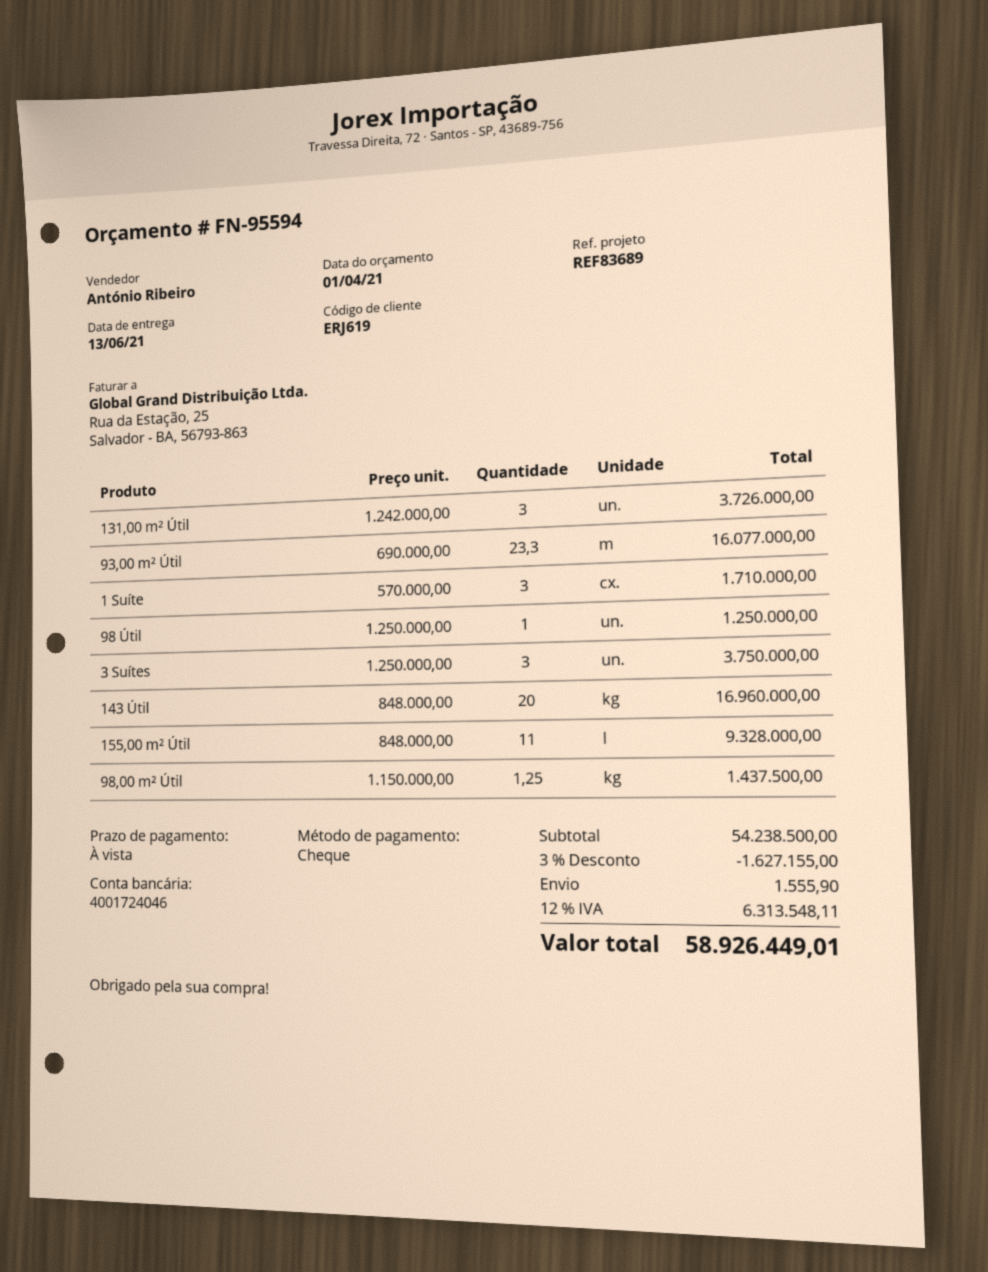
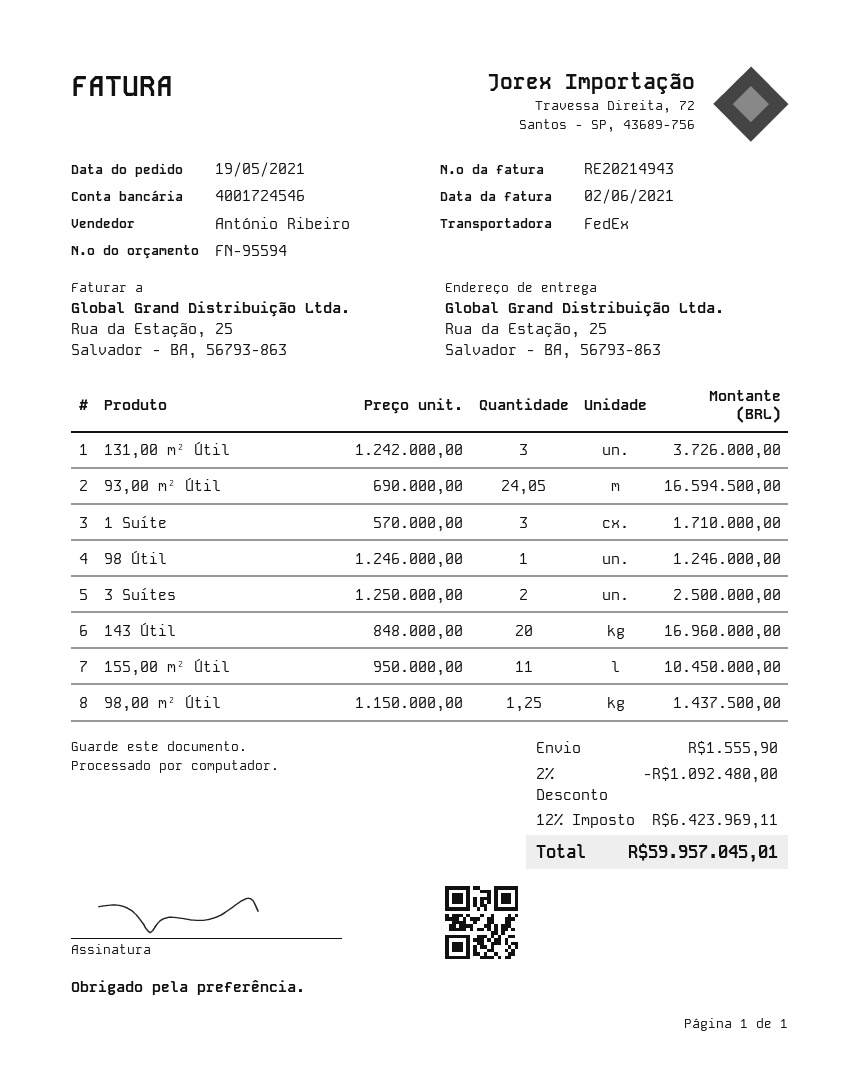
bank account: 4001724046 -> 4001724546
93,00 m² Útil: 23.3 x 690000.00 = 16077000.00 -> 24.05 x 690000.00 = 16594500.00
98 Útil: 1 x 1250000.00 = 1250000.00 -> 1 x 1246000.00 = 1246000.00
3 Suítes: 3 x 1250000.00 = 3750000.00 -> 2 x 1250000.00 = 2500000.00
155,00 m² Útil: 11 x 848000.00 = 9328000.00 -> 11 x 950000.00 = 10450000.00
discount: 3% = 1627155.00 -> 2% = 1092480.00
tax: 12% = 6313548.11 -> 12% = 6423969.11
total: 58926449.01 -> 59957045.01

